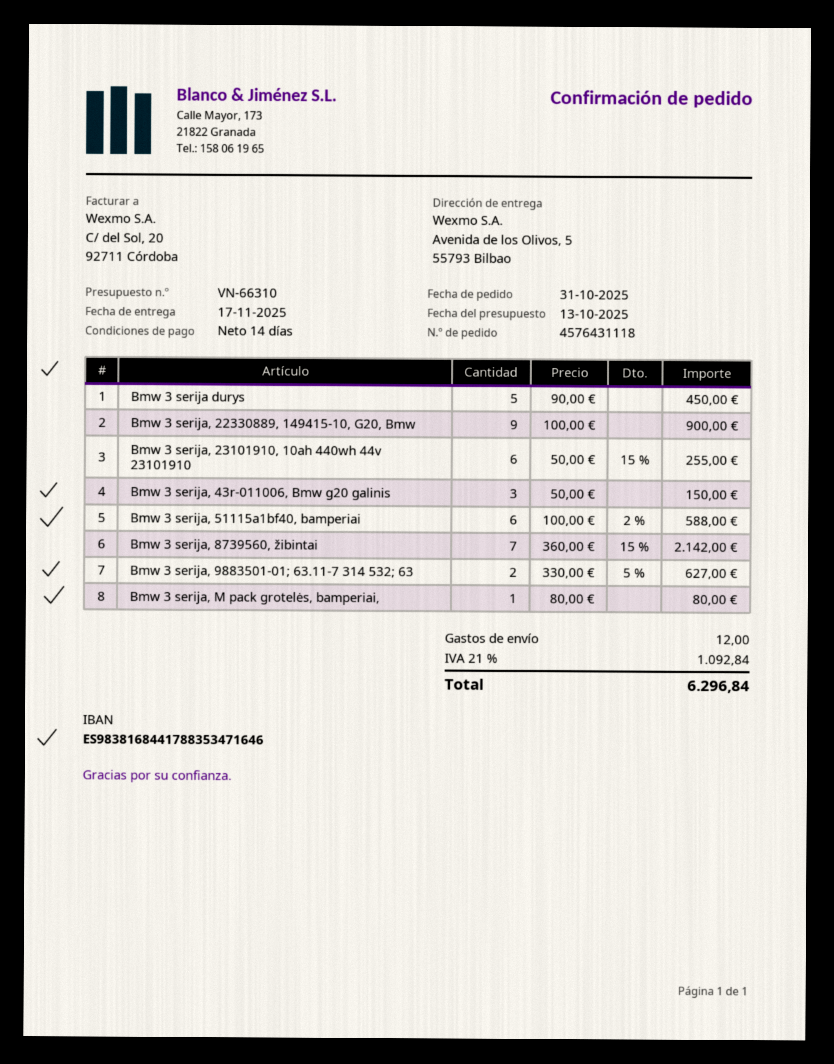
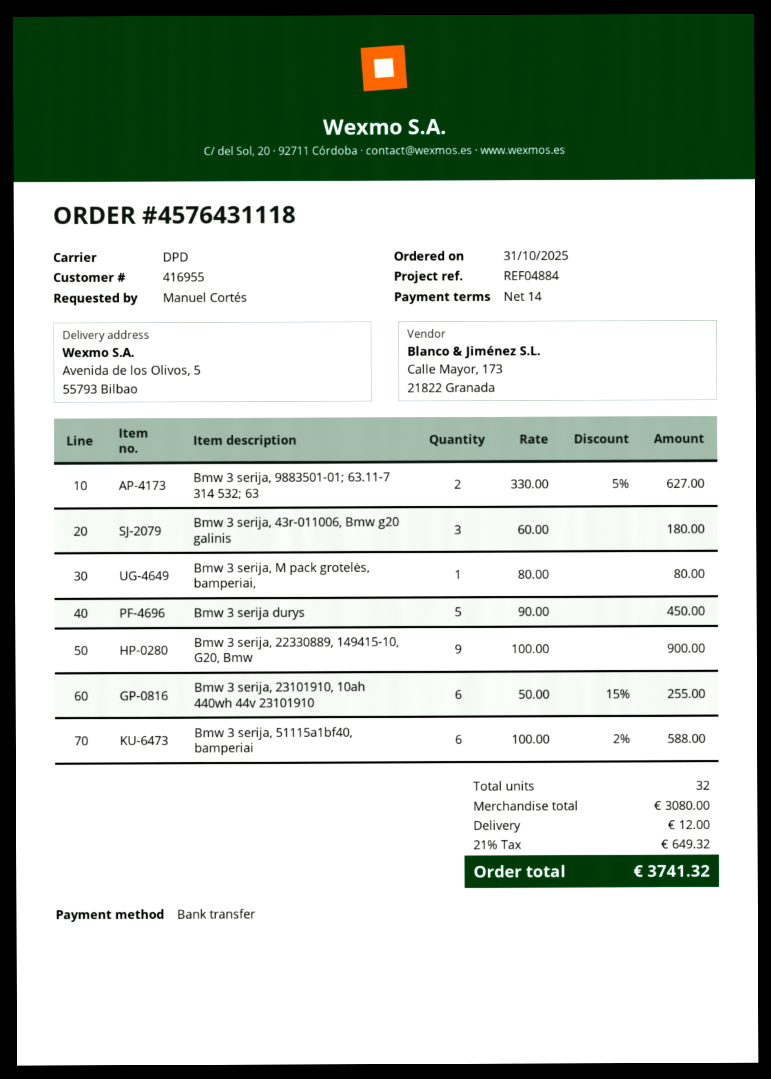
Bmw 3 serija, 43r-011006, Bmw g20 galinis: 3 x 50.00 = 150.00 -> 3 x 60.00 = 180.00
Bmw 3 serija, 8739560, žibintai: 7 x 360.00 - 15% = 2142.00 -> none
tax: 21% = 1092.84 -> 21% = 649.32
total: 6296.84 -> 3741.32

